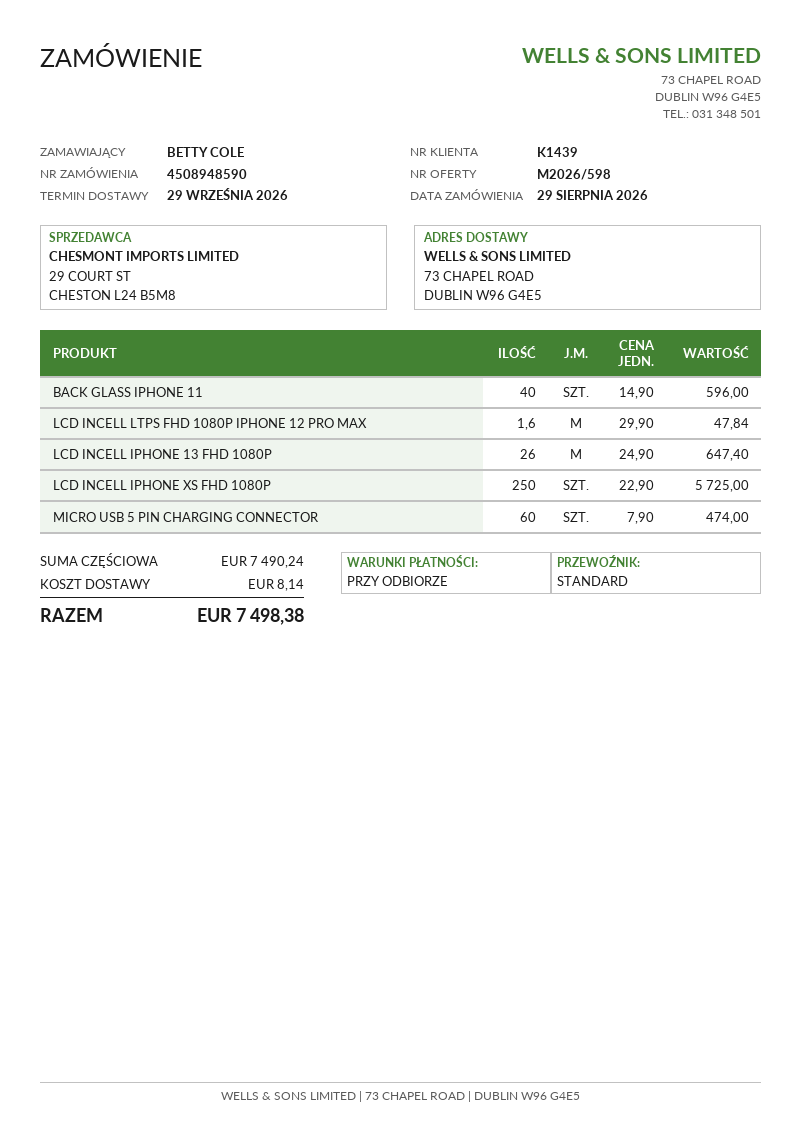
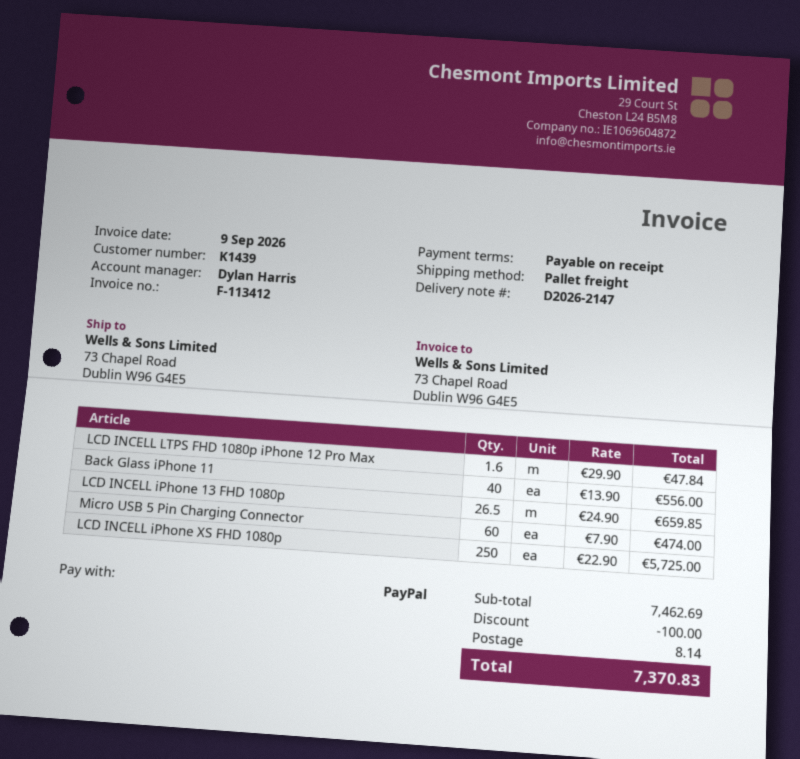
shipping method: standard -> pallet freight
BACK GLASS IPHONE 11: 40 x 14.90 = 596.00 -> 40 x 13.90 = 556.00
LCD INCELL IPHONE 13 FHD 1080P: 26 x 24.90 = 647.40 -> 26.5 x 24.90 = 659.85
subtotal: 7490.24 -> 7462.69
discount: none -> 100.00
total: 7498.38 -> 7370.83

